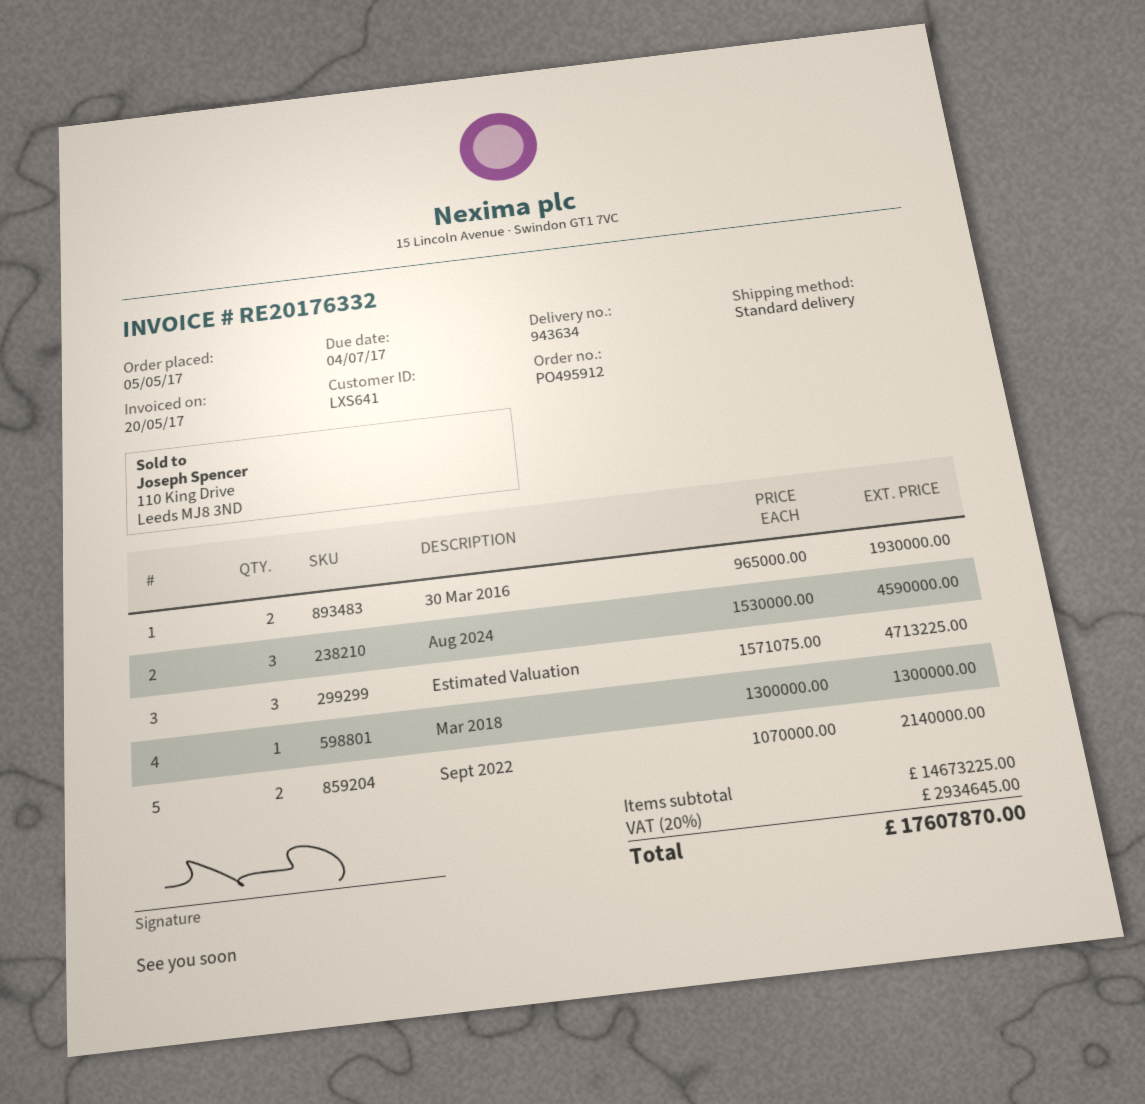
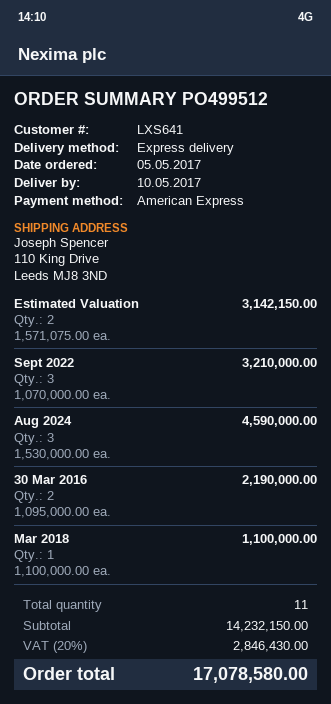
order number: PO495912 -> PO499512
shipping method: standard -> express
30 Mar 2016: 2 x 965000.00 = 1930000.00 -> 2 x 1095000.00 = 2190000.00
Estimated Valuation: 3 x 1571075.00 = 4713225.00 -> 2 x 1571075.00 = 3142150.00
Mar 2018: 1 x 1300000.00 = 1300000.00 -> 1 x 1100000.00 = 1100000.00
Sept 2022: 2 x 1070000.00 = 2140000.00 -> 3 x 1070000.00 = 3210000.00
subtotal: 14673225.00 -> 14232150.00
tax: 20% = 2934645.00 -> 20% = 2846430.00
total: 17607870.00 -> 17078580.00

